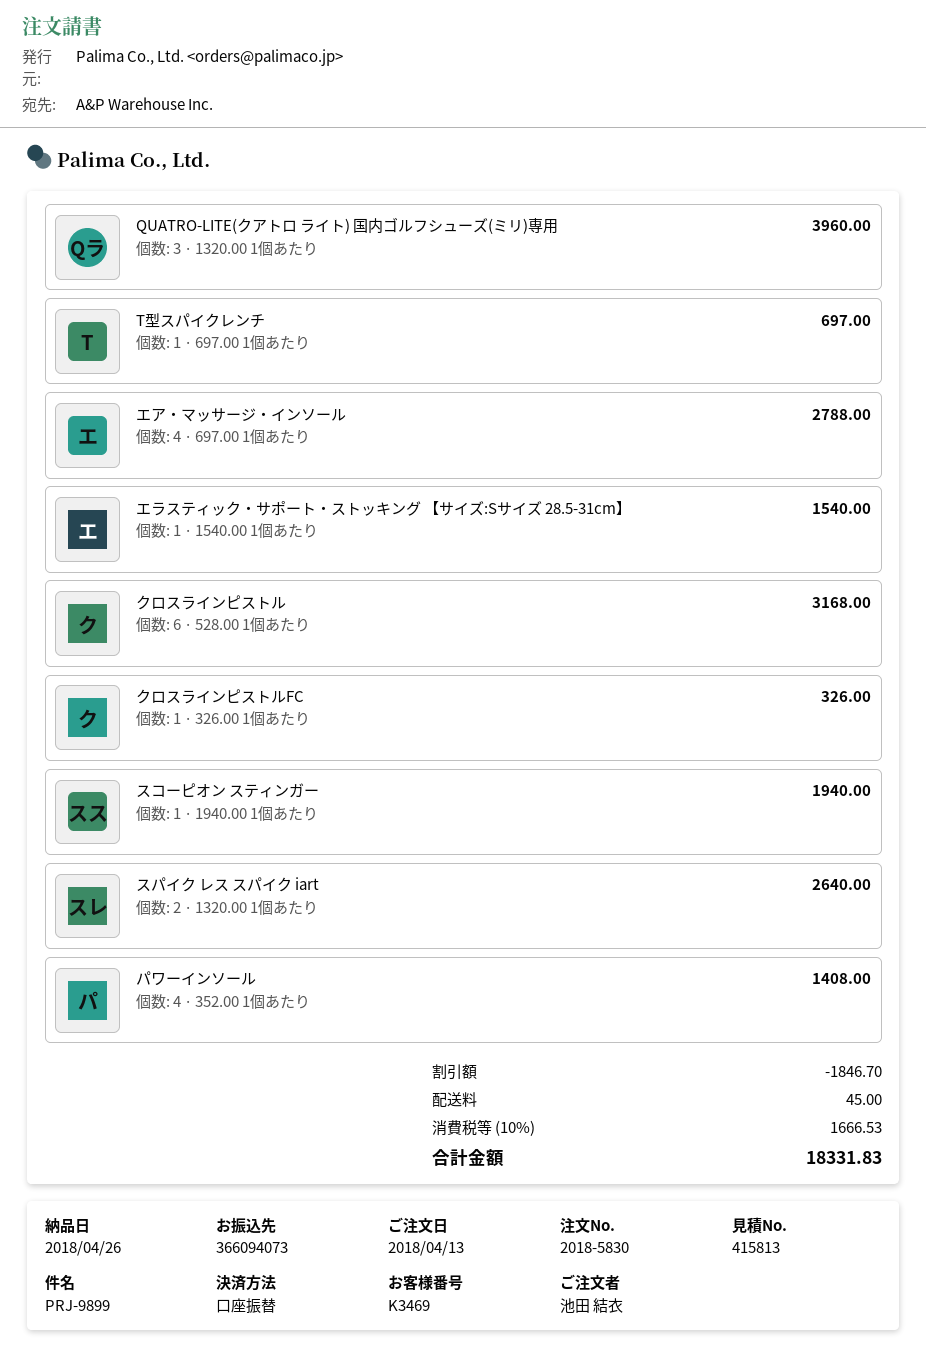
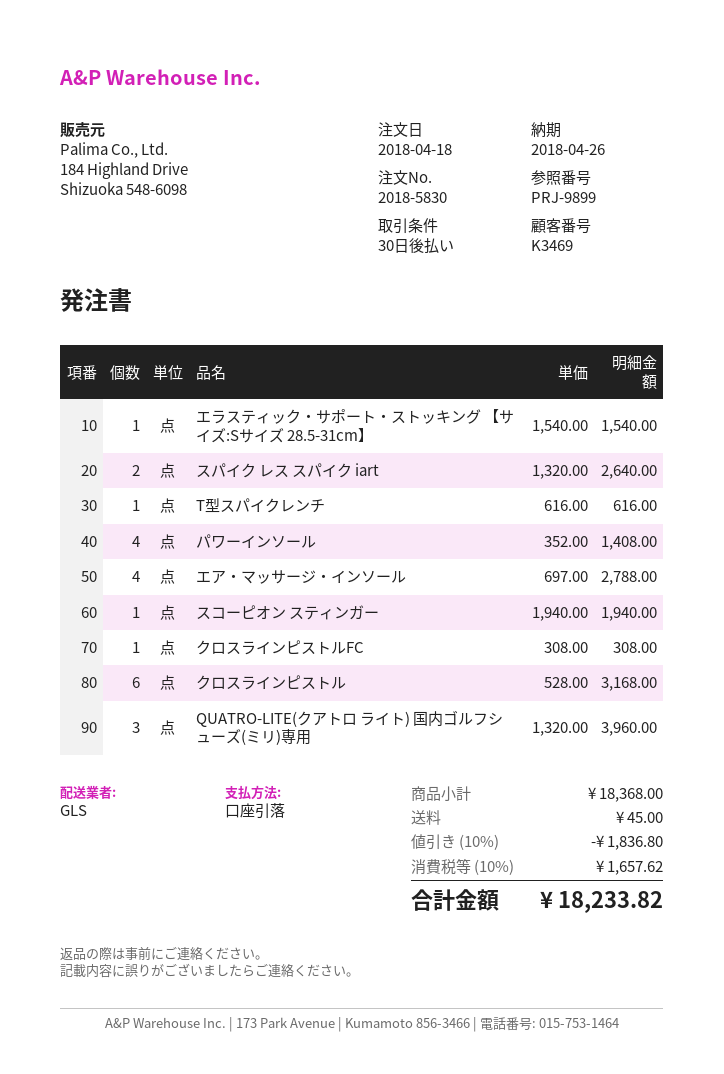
order date: 2018-04-13 -> 2018-04-18
T型スパイクレンチ: 1 x 697.00 = 697.00 -> 1 x 616.00 = 616.00
クロスラインピストルFC: 1 x 326.00 = 326.00 -> 1 x 308.00 = 308.00
discount: 1846.70 -> 1836.80
tax: 10% = 1666.53 -> 10% = 1657.62
total: 18331.83 -> 18233.82

